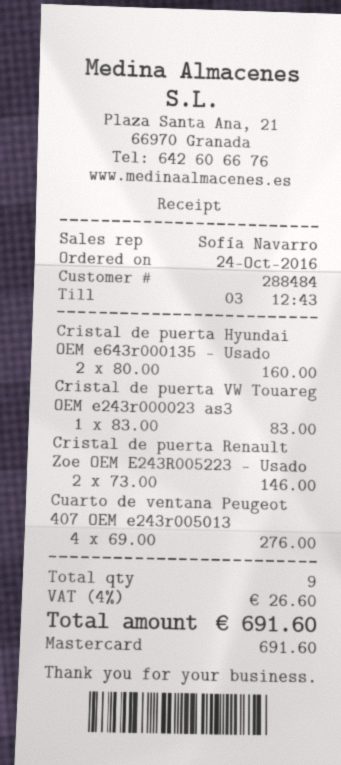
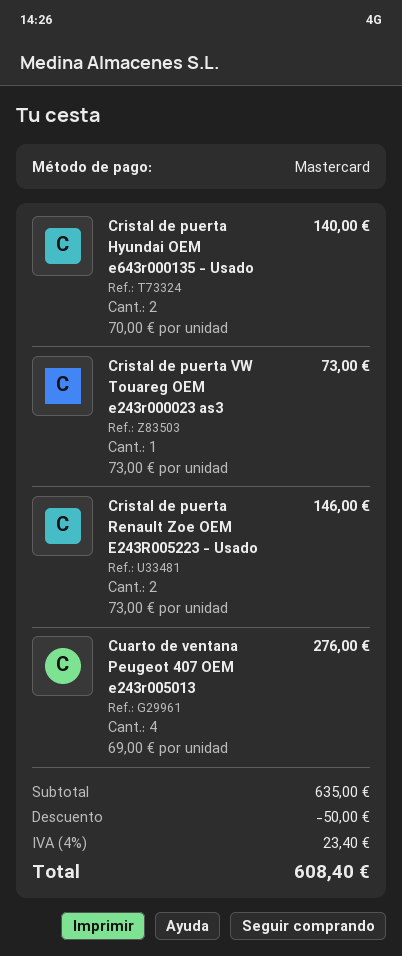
Cristal de puerta Hyundai OEM e643r000135 - Usado: 2 x 80.00 = 160.00 -> 2 x 70.00 = 140.00
Cristal de puerta VW Touareg OEM e243r000023 as3: 1 x 83.00 = 83.00 -> 1 x 73.00 = 73.00
discount: none -> 50.00
tax: 4% = 26.60 -> 4% = 23.40
total: 691.60 -> 608.40

